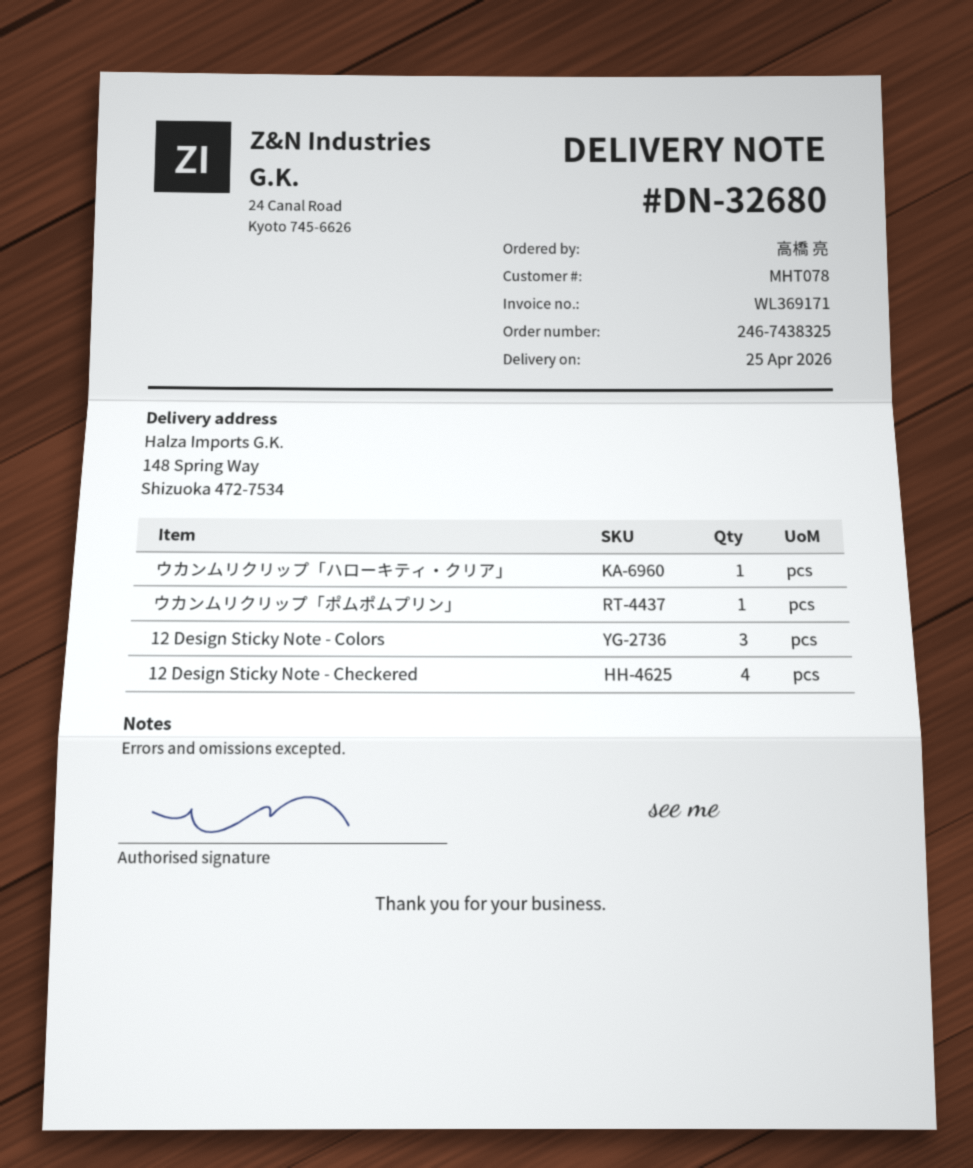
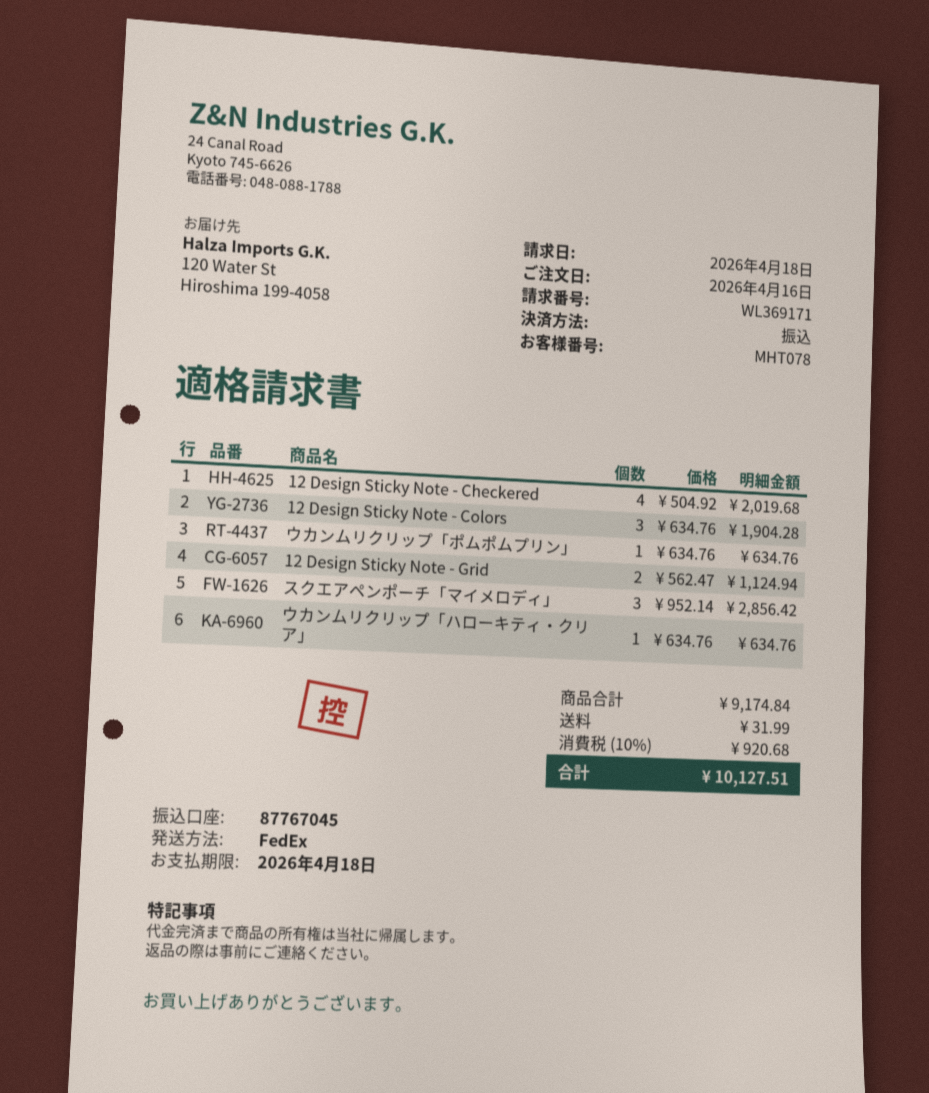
ship to: 148 Spring Way, Shizuoka 472-7534 -> 120 Water St, Hiroshima 199-4058
12 Design Sticky Note - Grid: none -> 2
スクエアペンポーチ「マイメロディ」: none -> 3

